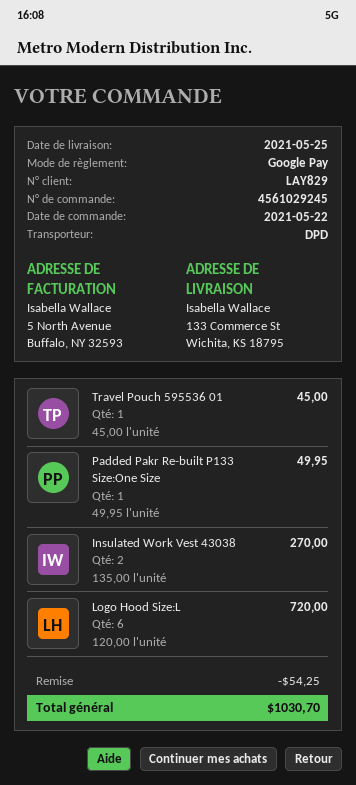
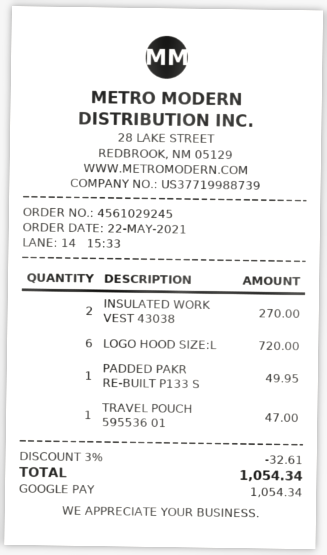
Travel Pouch 595536 01: 1 for 45.00 -> 1 for 47.00
discount: 54.25 -> 32.61
total: 1030.70 -> 1054.34

